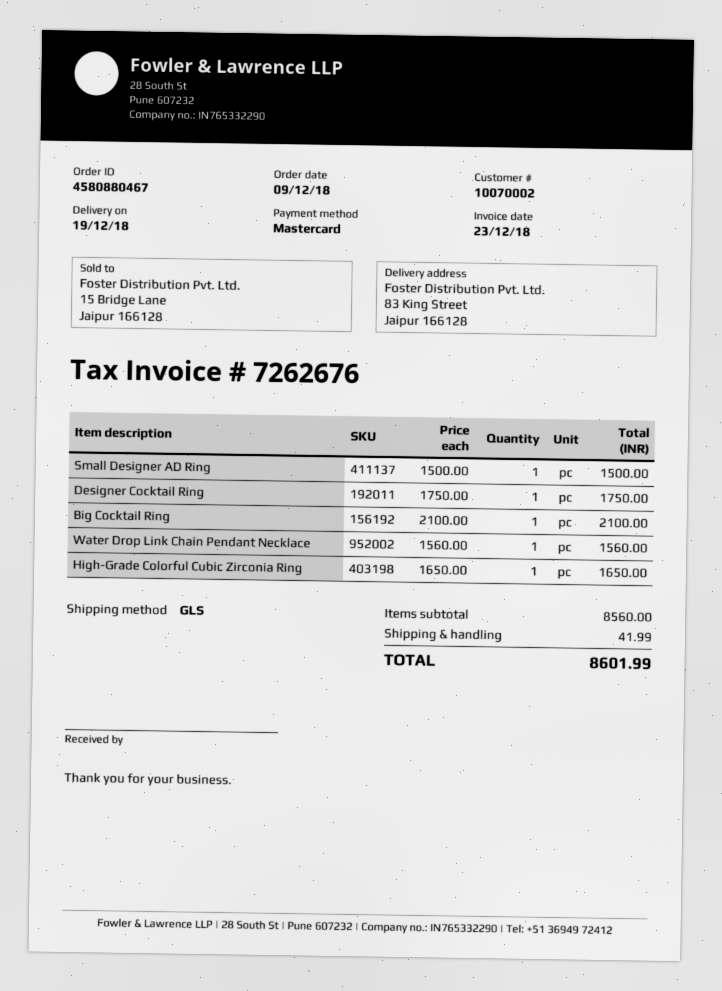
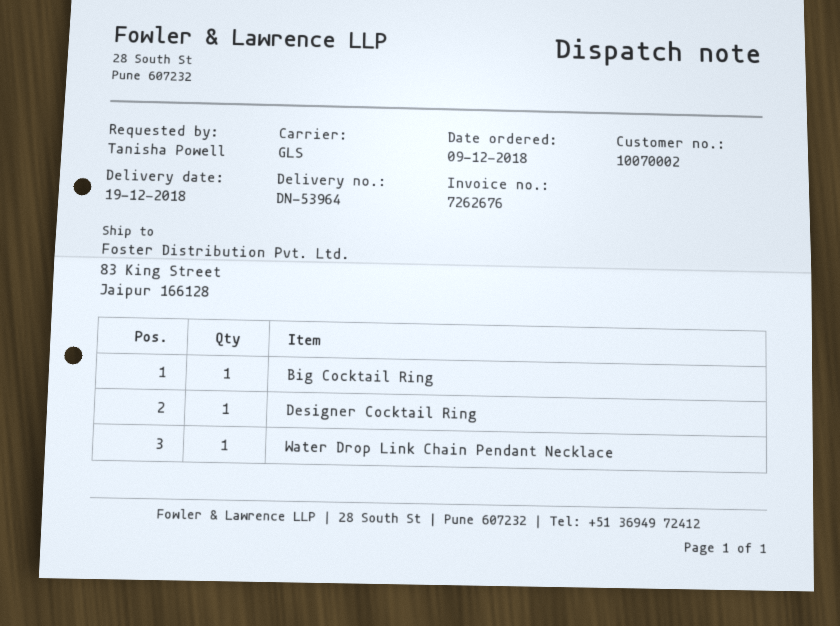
Small Designer AD Ring: 1 -> none
High-Grade Colorful Cubic Zirconia Ring: 1 -> none

